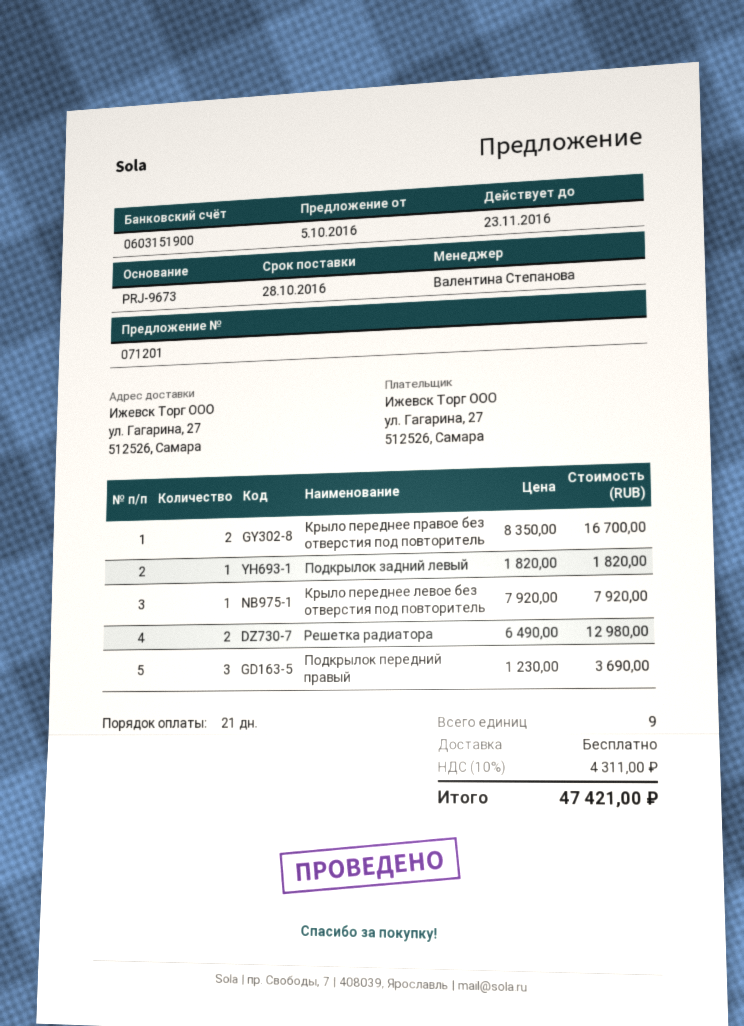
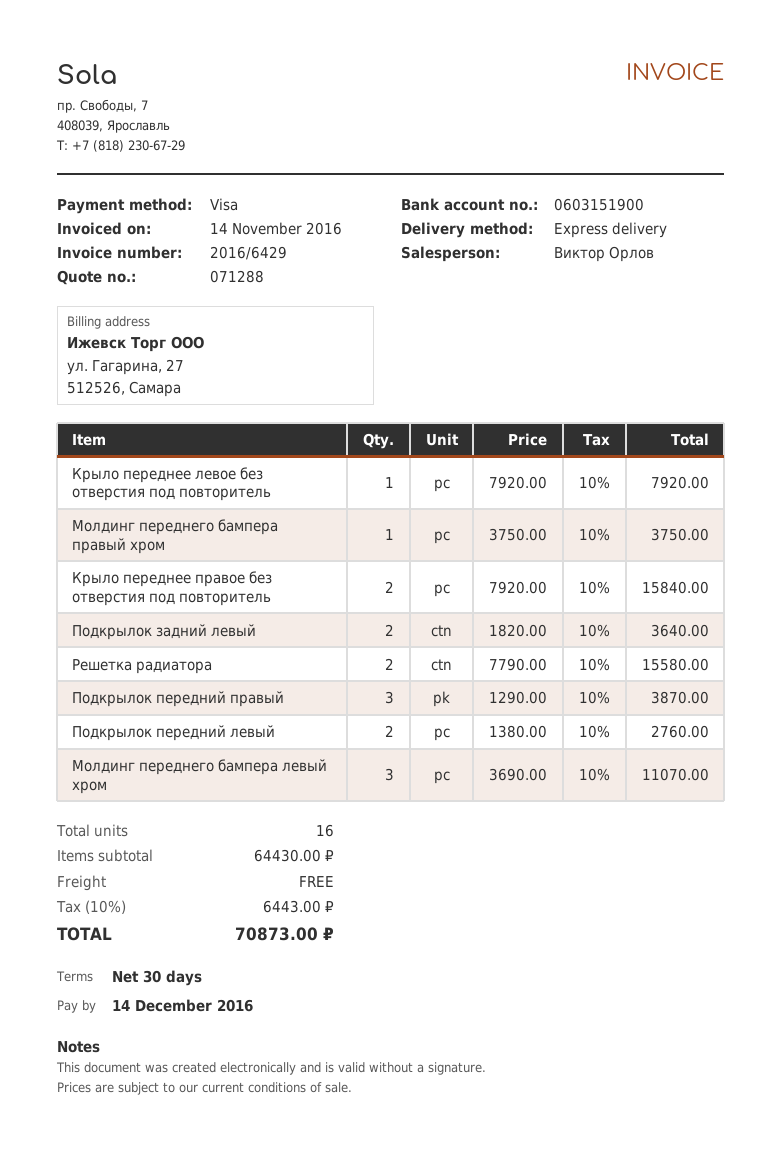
quote number: 071201 -> 071288
payment terms: 21 days -> 30 days
sales rep: Валентина Степанова -> Виктор Орлов
Крыло переднее правое без отверстия под повторитель: 2 x 8350.00 = 16700.00 -> 2 x 7920.00 = 15840.00
Подкрылок задний левый: 1 x 1820.00 = 1820.00 -> 2 x 1820.00 = 3640.00
Решетка радиатора: 2 x 6490.00 = 12980.00 -> 2 x 7790.00 = 15580.00
Подкрылок передний правый: 3 x 1230.00 = 3690.00 -> 3 x 1290.00 = 3870.00
Молдинг переднего бампера правый хром: none -> 1 x 3750.00 = 3750.00
Подкрылок передний левый: none -> 2 x 1380.00 = 2760.00
Молдинг переднего бампера левый хром: none -> 3 x 3690.00 = 11070.00
total quantity: 9 -> 16
tax: 10% = 4311.00 -> 10% = 6443.00
total: 47421.00 -> 70873.00

